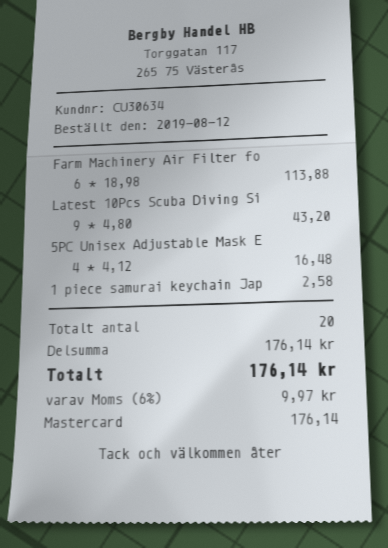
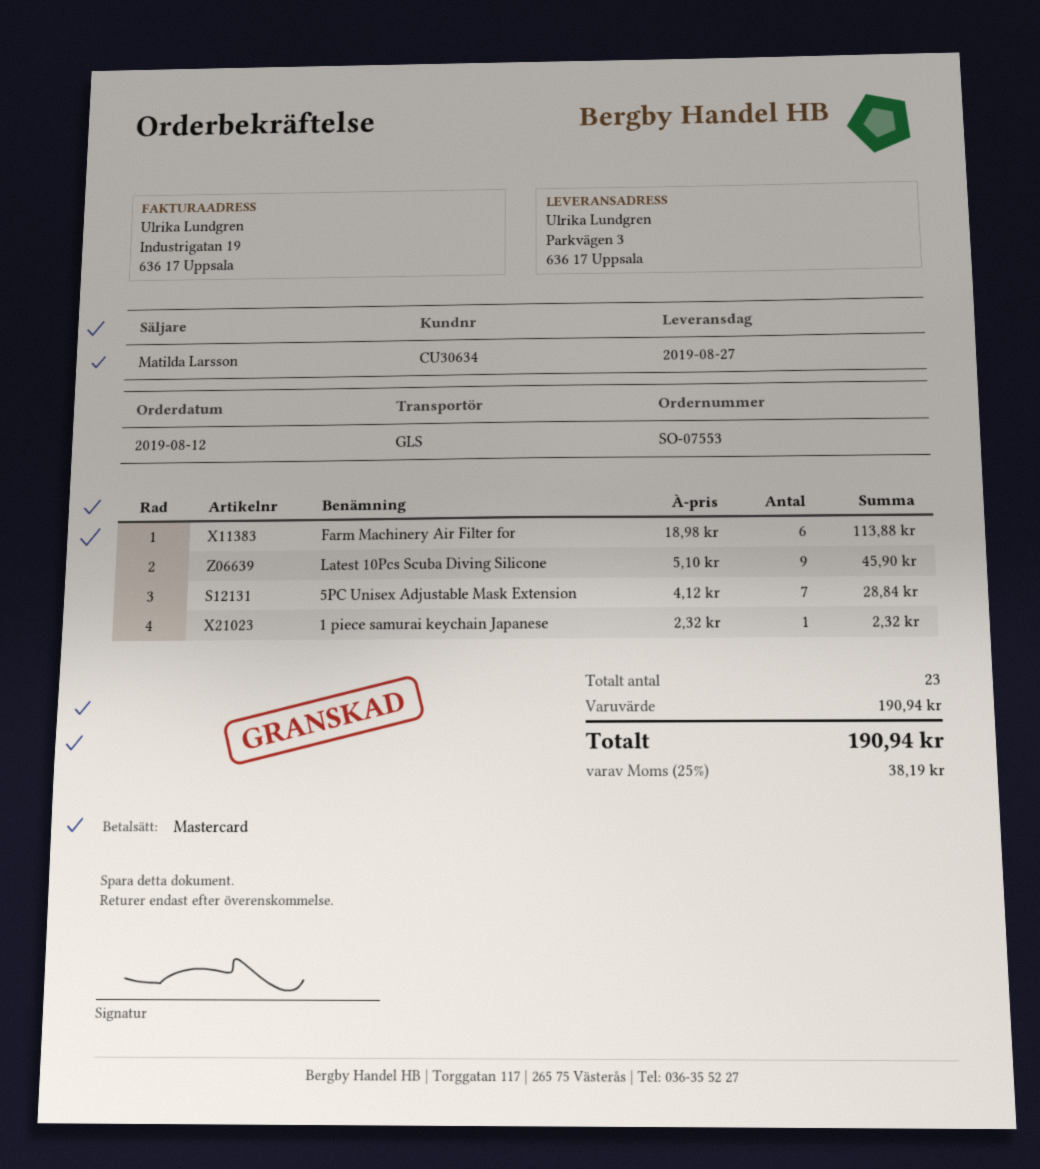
Latest 10Pcs Scuba Diving Si: 9 x 4.80 = 43.20 -> 9 x 5.10 = 45.90
5PC Unisex Adjustable Mask E: 4 x 4.12 = 16.48 -> 7 x 4.12 = 28.84
1 piece samurai keychain Jap: 1 x 2.58 = 2.58 -> 1 x 2.32 = 2.32
total quantity: 20 -> 23
subtotal: 176.14 -> 190.94
tax: 6% = 9.97 -> 25% = 38.19
total: 176.14 -> 190.94

